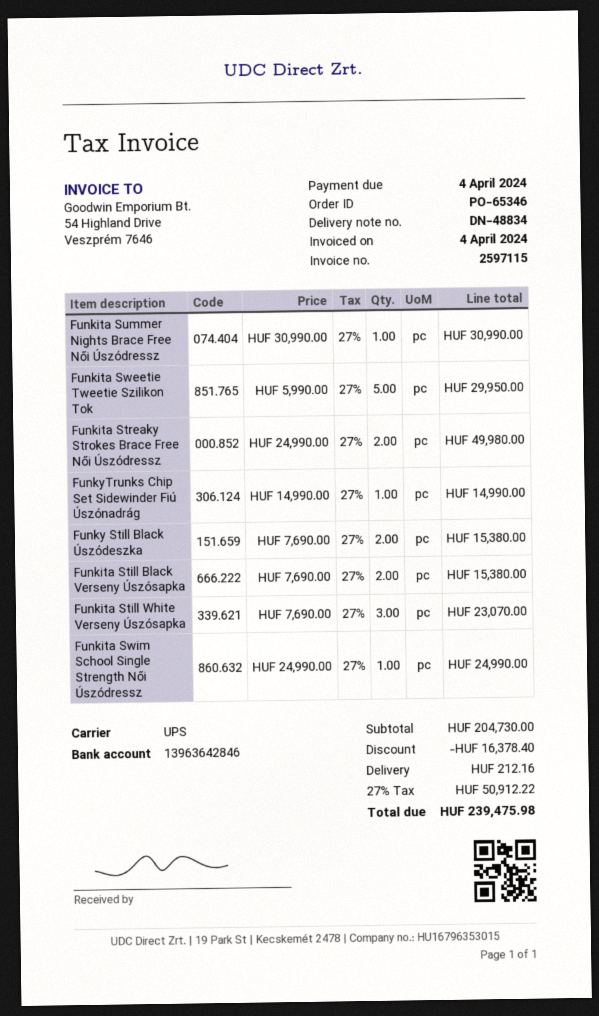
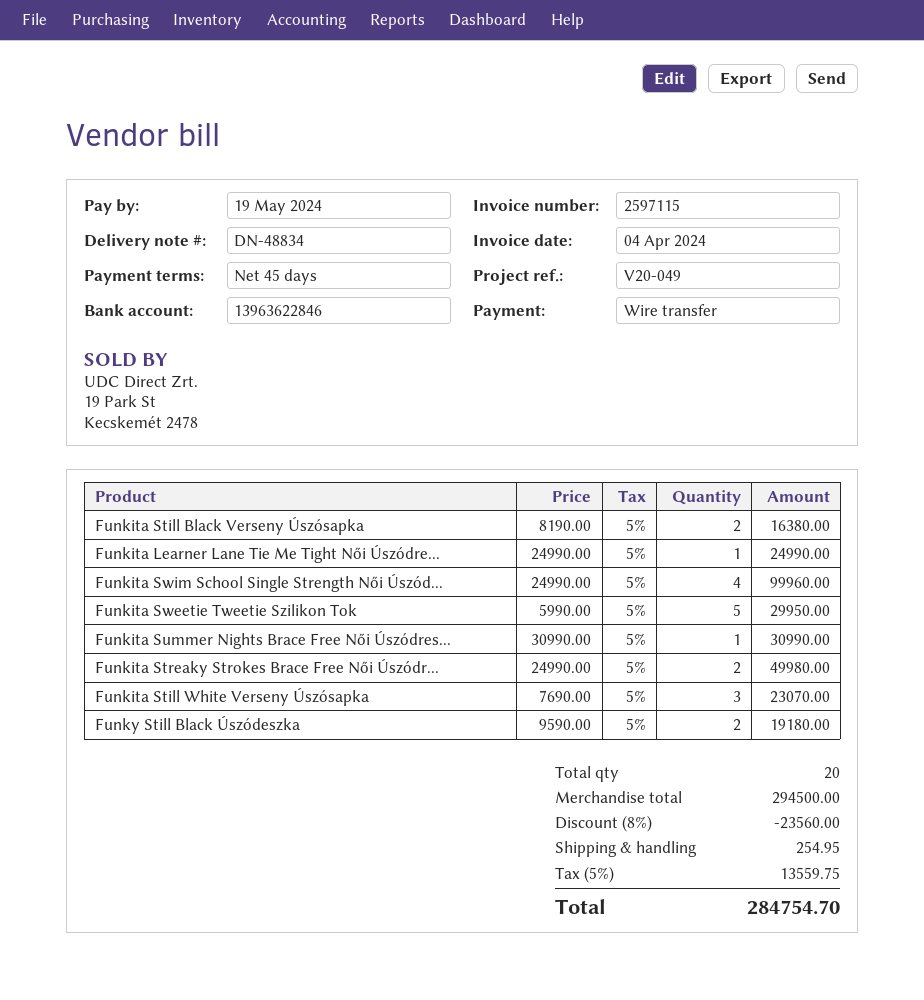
due date: 2024-04-04 -> 2024-05-19
bank account: 13963642846 -> 13963622846
FunkyTrunks Chip Set Sidewinder Fiú Úszónadrág: 1 x 14990.00 = 14990.00 -> none
Funky Still Black Úszódeszka: 2 x 7690.00 = 15380.00 -> 2 x 9590.00 = 19180.00
Funkita Still Black Verseny Úszósapka: 2 x 7690.00 = 15380.00 -> 2 x 8190.00 = 16380.00
Funkita Swim School Single Strength Női Úszódressz: 1 x 24990.00 = 24990.00 -> 4 x 24990.00 = 99960.00
Funkita Learner Lane Tie Me Tight Női Úszódre...: none -> 1 x 24990.00 = 24990.00
subtotal: 204730.00 -> 294500.00
discount: 16378.40 -> 23560.00
shipping: 212.16 -> 254.95
tax: 27% = 50912.22 -> 5% = 13559.75
total: 239475.98 -> 284754.70

